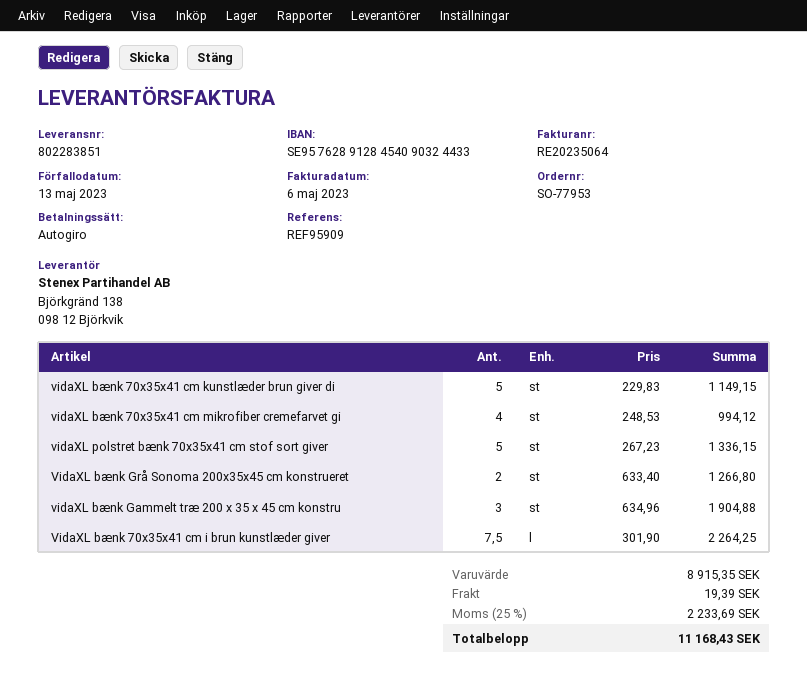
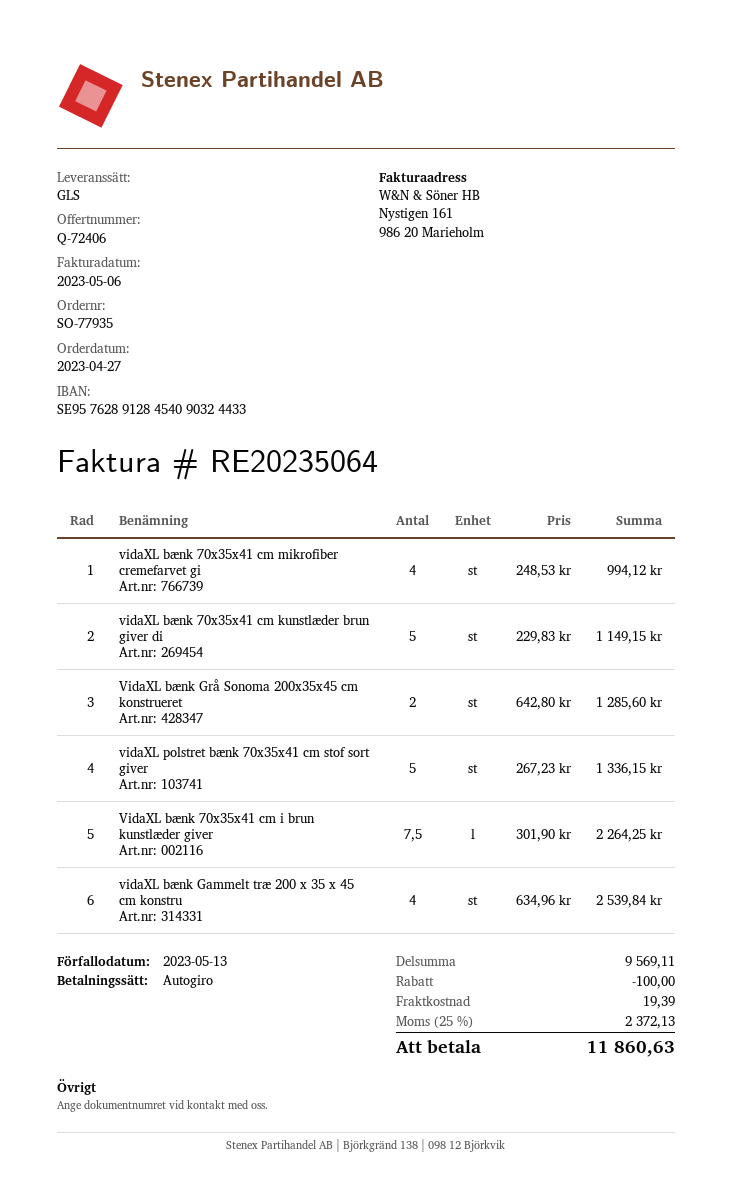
order number: SO-77953 -> SO-77935
VidaXL bænk Grå Sonoma 200x35x45 cm konstrueret: 2 x 633.40 = 1266.80 -> 2 x 642.80 = 1285.60
vidaXL bænk Gammelt træ 200 x 35 x 45 cm konstru: 3 x 634.96 = 1904.88 -> 4 x 634.96 = 2539.84
subtotal: 8915.35 -> 9569.11
discount: none -> 100.00
tax: 25% = 2233.69 -> 25% = 2372.13
total: 11168.43 -> 11860.63

